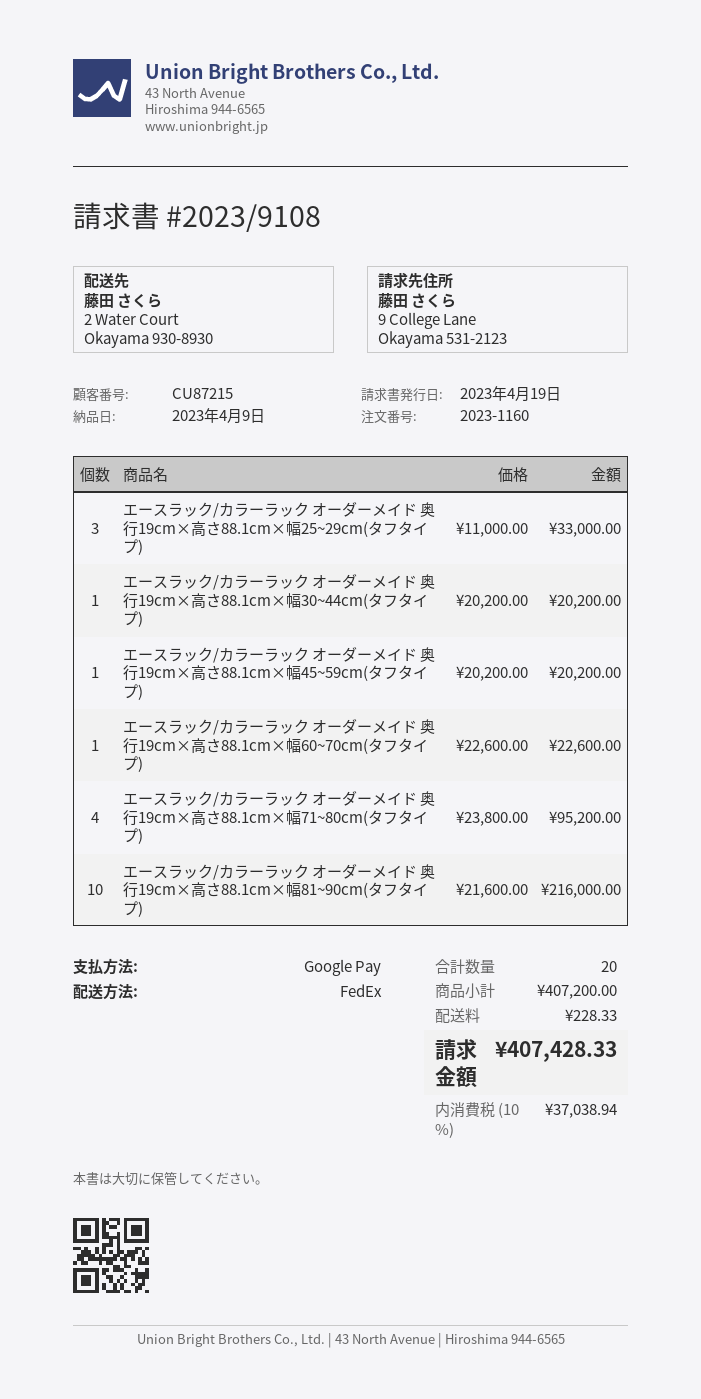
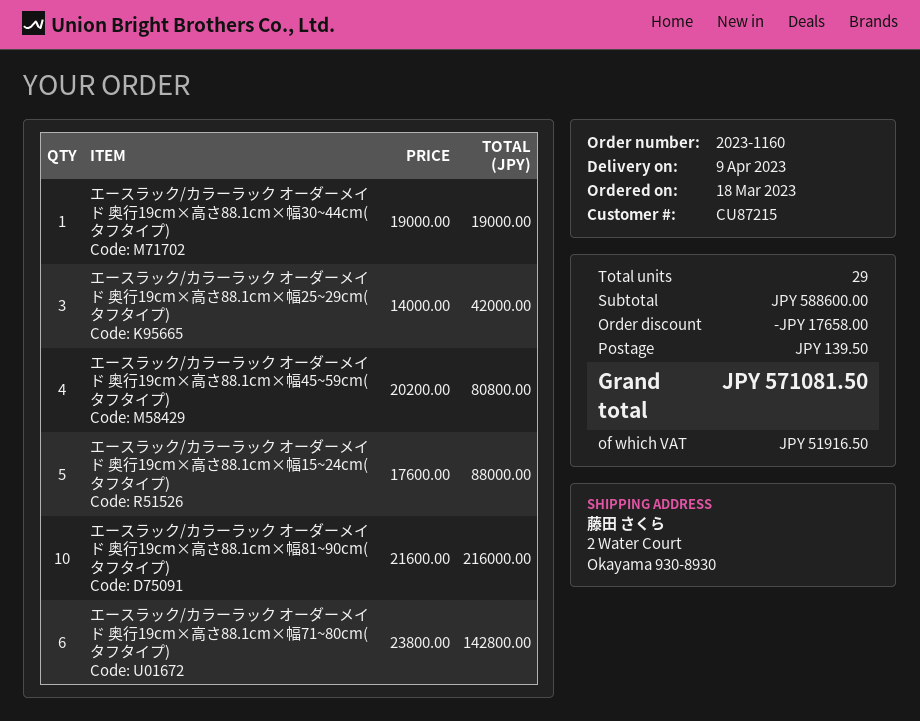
エースラック/カラーラック オーダーメイド 奥行19cm×高さ88.1cm×幅25~29cm(タフタイプ): 3 x 11000.00 = 33000.00 -> 3 x 14000.00 = 42000.00
エースラック/カラーラック オーダーメイド 奥行19cm×高さ88.1cm×幅30~44cm(タフタイプ): 1 x 20200.00 = 20200.00 -> 1 x 19000.00 = 19000.00
エースラック/カラーラック オーダーメイド 奥行19cm×高さ88.1cm×幅45~59cm(タフタイプ): 1 x 20200.00 = 20200.00 -> 4 x 20200.00 = 80800.00
エースラック/カラーラック オーダーメイド 奥行19cm×高さ88.1cm×幅60~70cm(タフタイプ): 1 x 22600.00 = 22600.00 -> none
エースラック/カラーラック オーダーメイド 奥行19cm×高さ88.1cm×幅71~80cm(タフタイプ): 4 x 23800.00 = 95200.00 -> 6 x 23800.00 = 142800.00
エースラック/カラーラック オーダーメイド 奥行19cm×高さ88.1cm×幅15~24cm(タフタイプ): none -> 5 x 17600.00 = 88000.00
total quantity: 20 -> 29
subtotal: 407200.00 -> 588600.00
discount: none -> 17658.00
shipping: 228.33 -> 139.50
tax: 37038.94 -> 51916.50
total: 407428.33 -> 571081.50

